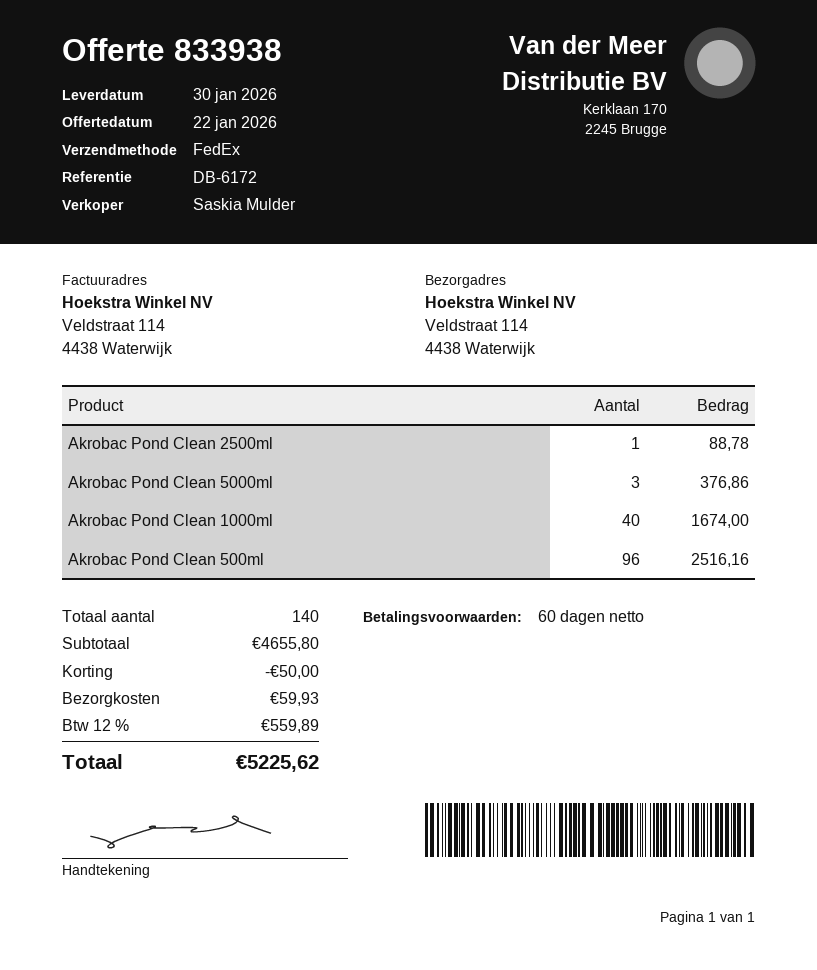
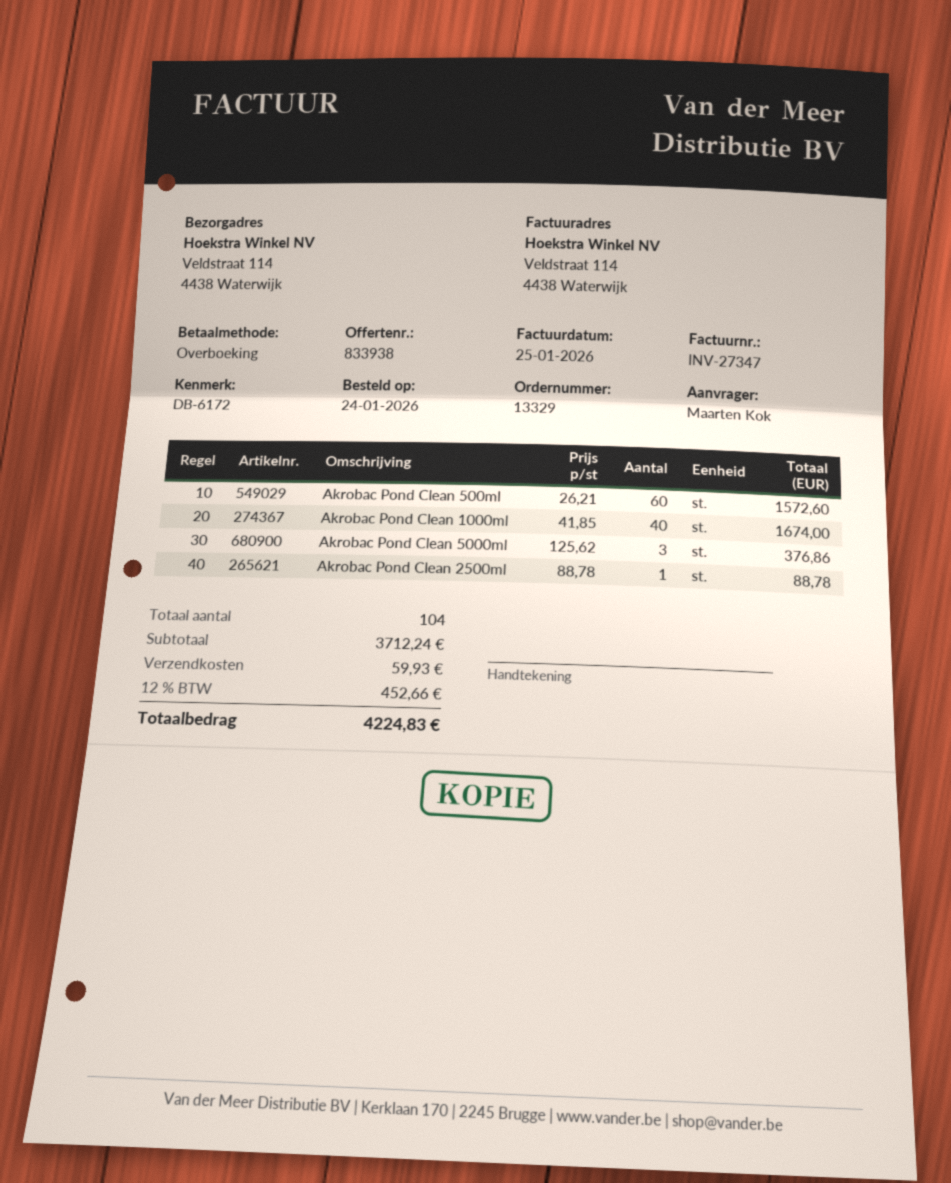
Akrobac Pond Clean 500ml: 96 for 2516.16 -> 60 for 1572.60
total quantity: 140 -> 104
subtotal: 4655.80 -> 3712.24
discount: 50.00 -> none
tax: 12% = 559.89 -> 12% = 452.66
total: 5225.62 -> 4224.83

